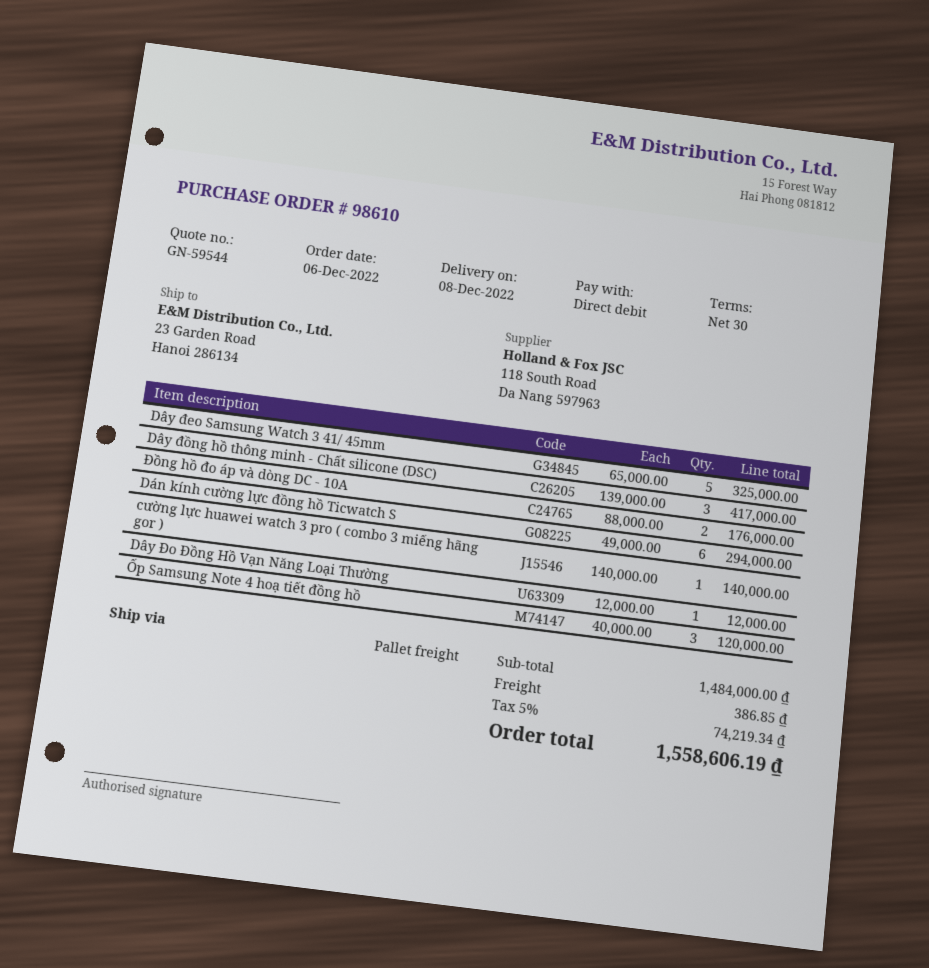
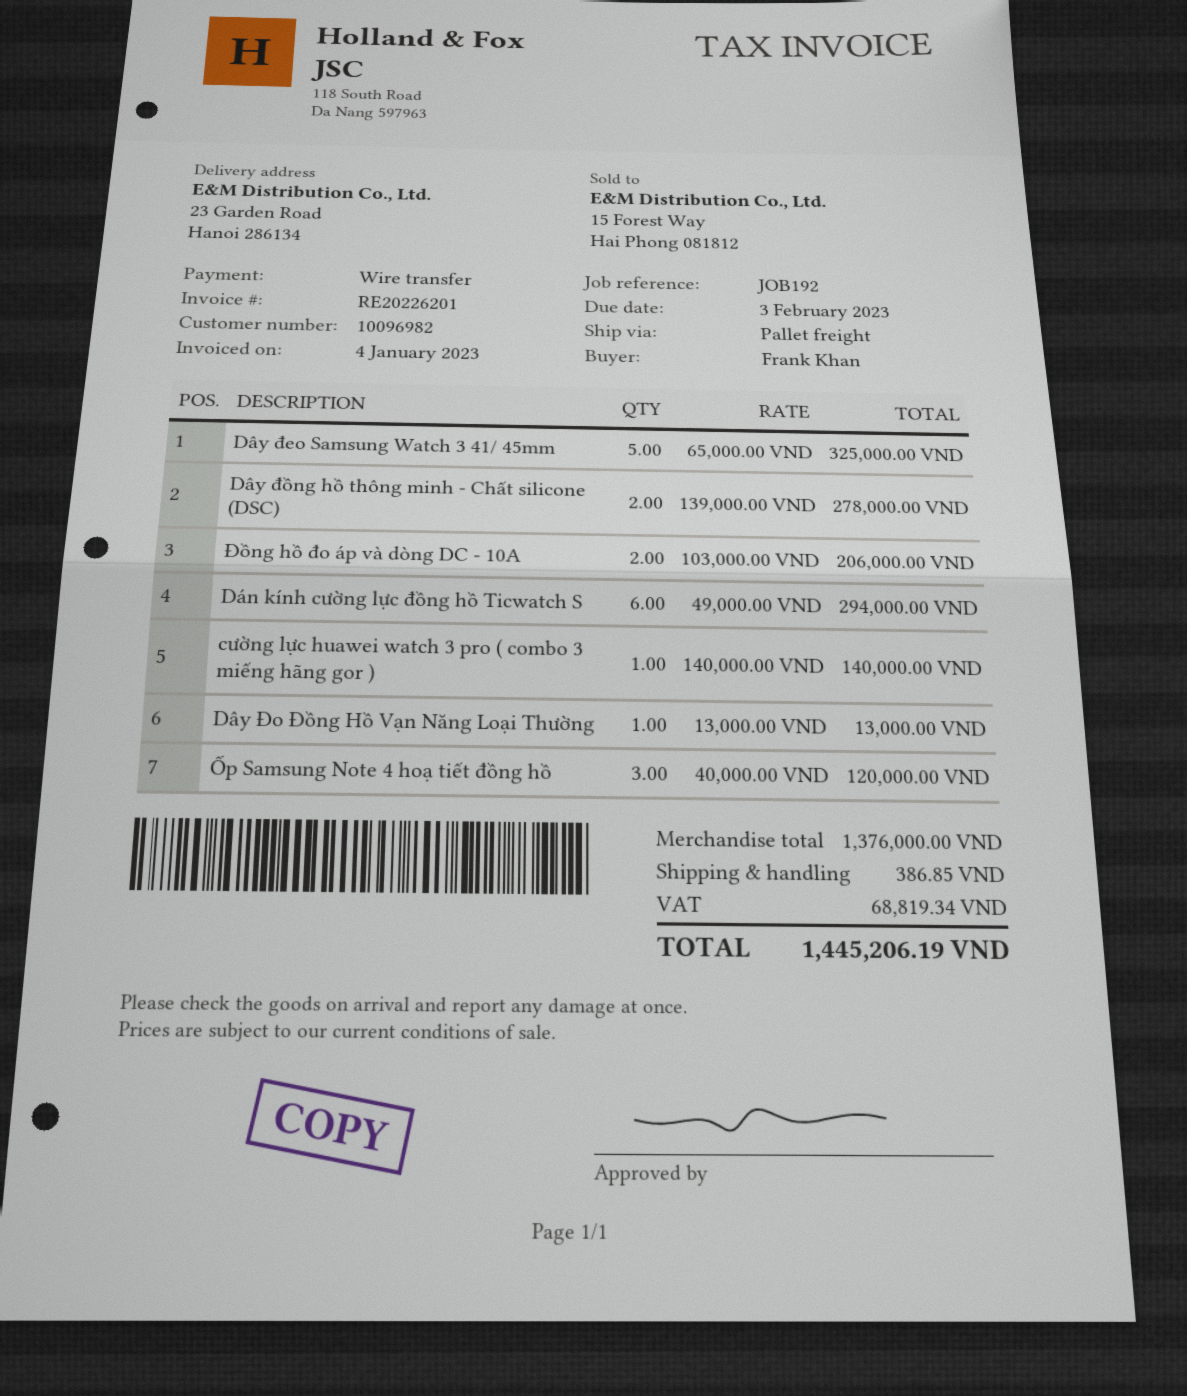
payment method: direct debit -> bank transfer
Dây đồng hồ thông minh - Chất silicone (DSC): 3 x 139000.00 = 417000.00 -> 2 x 139000.00 = 278000.00
Đồng hồ đo áp và dòng DC - 10A: 2 x 88000.00 = 176000.00 -> 2 x 103000.00 = 206000.00
Dây Đo Đồng Hồ Vạn Năng Loại Thường: 1 x 12000.00 = 12000.00 -> 1 x 13000.00 = 13000.00
subtotal: 1484000.00 -> 1376000.00
tax: 74219.34 -> 68819.34
total: 1558606.19 -> 1445206.19

